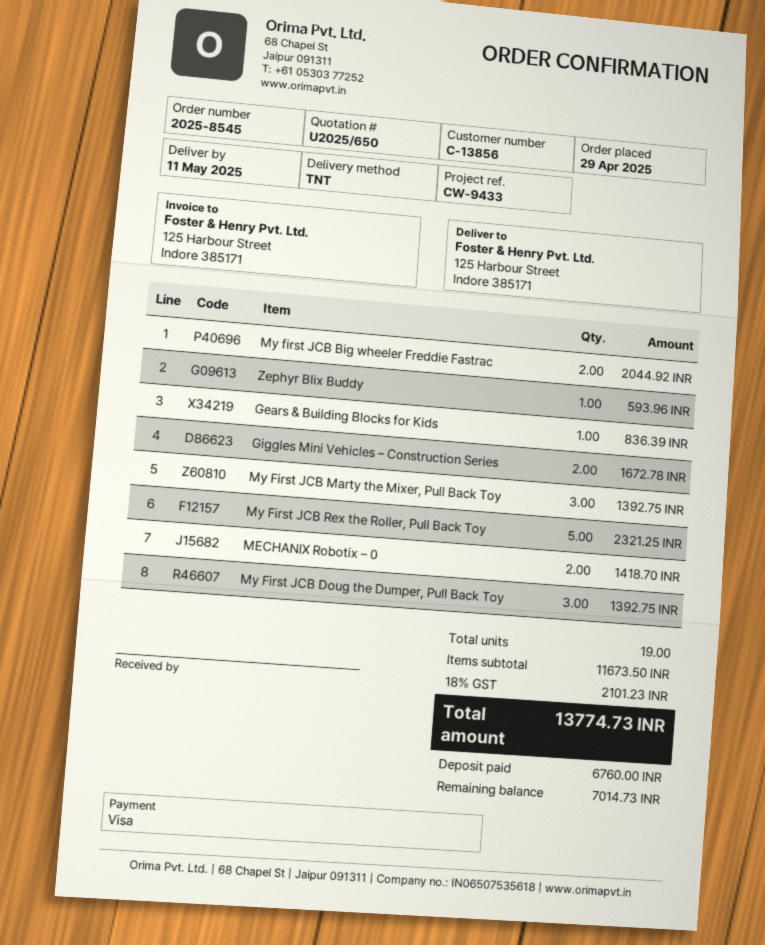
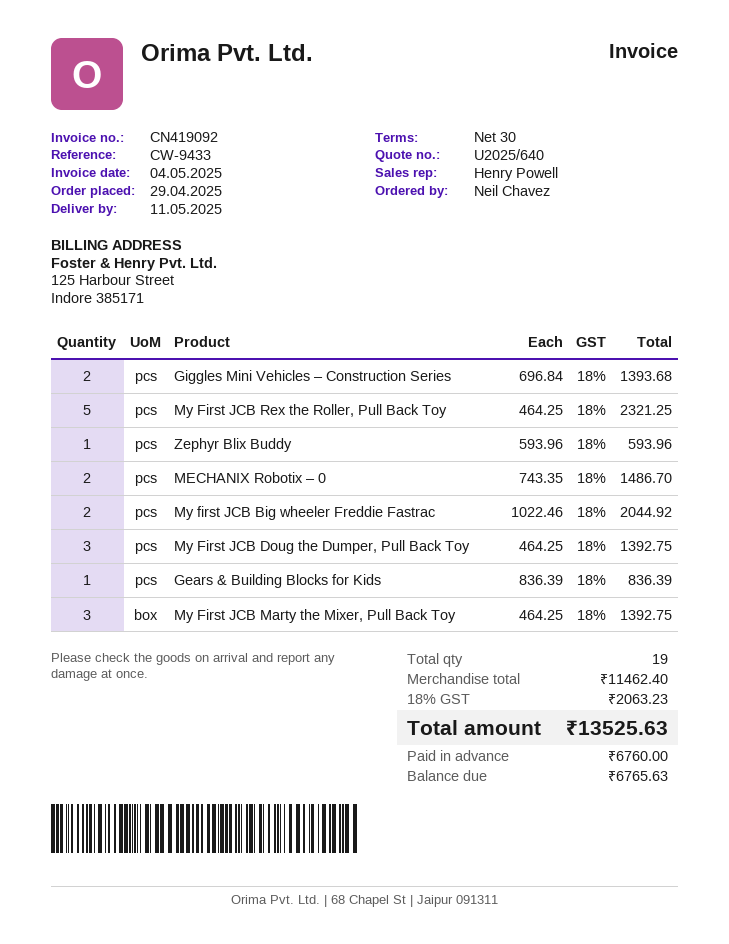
quote number: U2025/650 -> U2025/640
Giggles Mini Vehicles – Construction Series: 2 for 1672.78 -> 2 for 1393.68
MECHANIX Robotix – 0: 2 for 1418.70 -> 2 for 1486.70
subtotal: 11673.50 -> 11462.40
tax: 18% = 2101.23 -> 18% = 2063.23
total: 13774.73 -> 13525.63
balance: 7014.73 -> 6765.63

